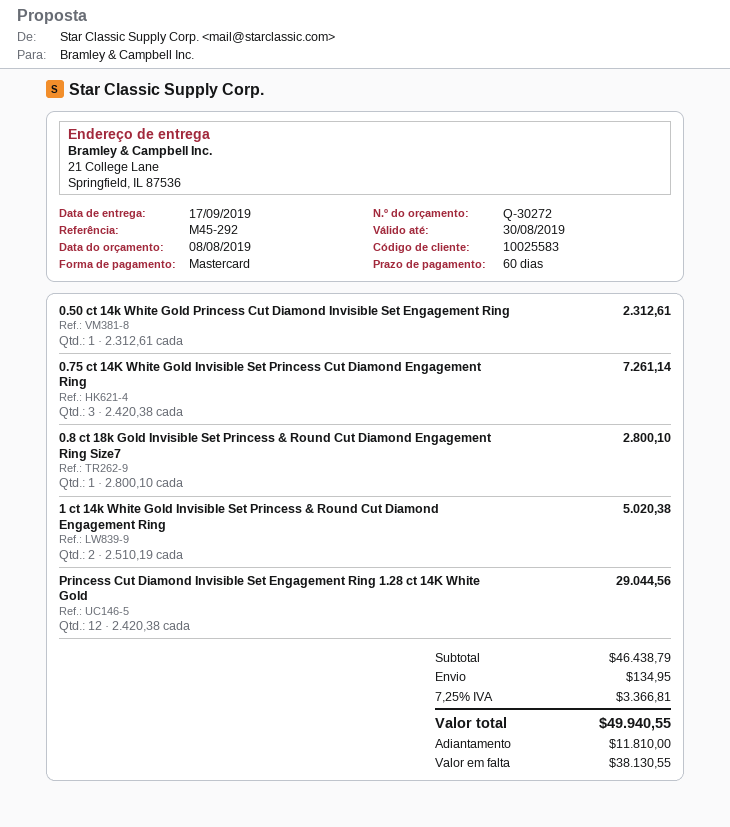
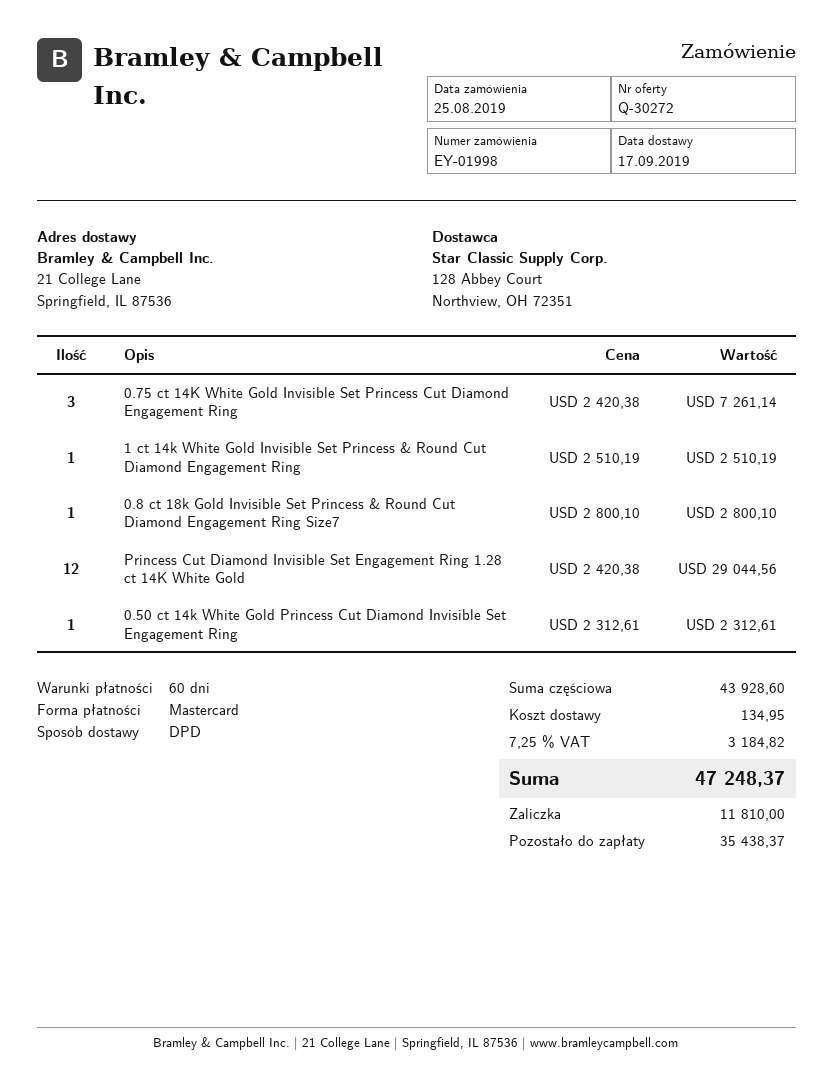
1 ct 14k White Gold Invisible Set Princess & Round Cut Diamond Engagement Ring: 2 x 2510.19 = 5020.38 -> 1 x 2510.19 = 2510.19
subtotal: 46438.79 -> 43928.60
tax: 7.25% = 3366.81 -> 7.25% = 3184.82
total: 49940.55 -> 47248.37
balance: 38130.55 -> 35438.37

